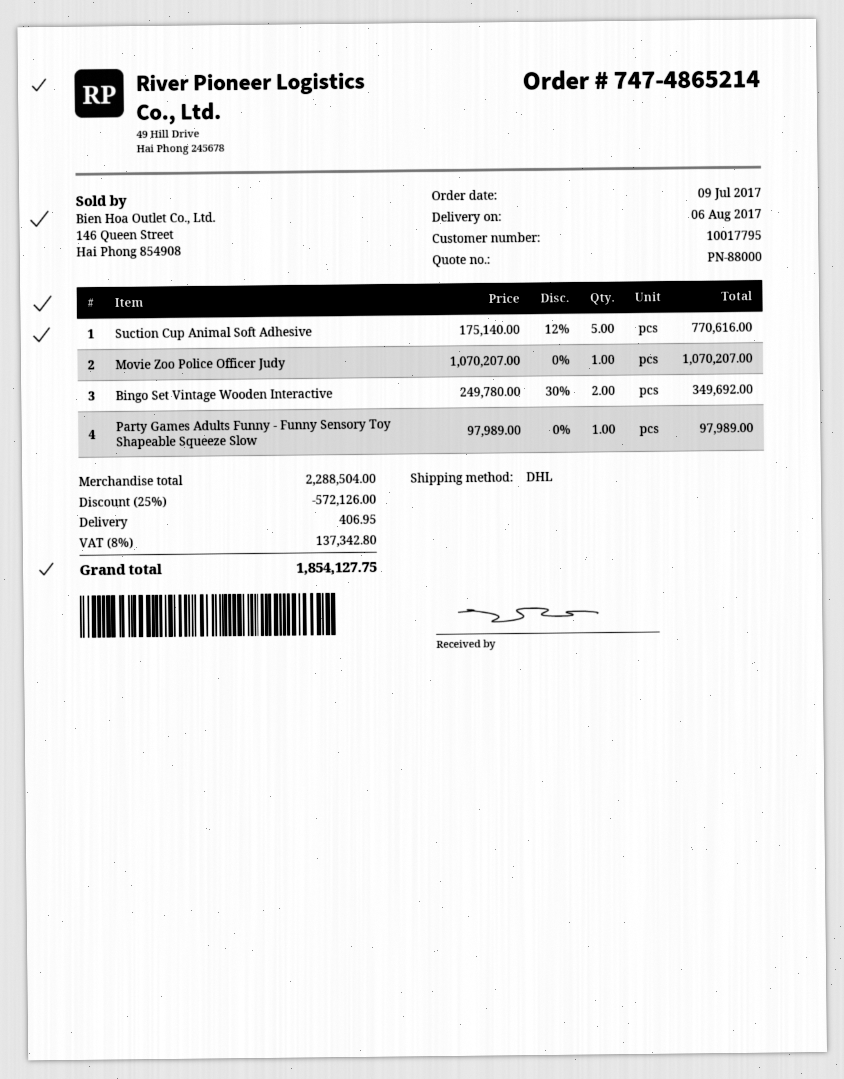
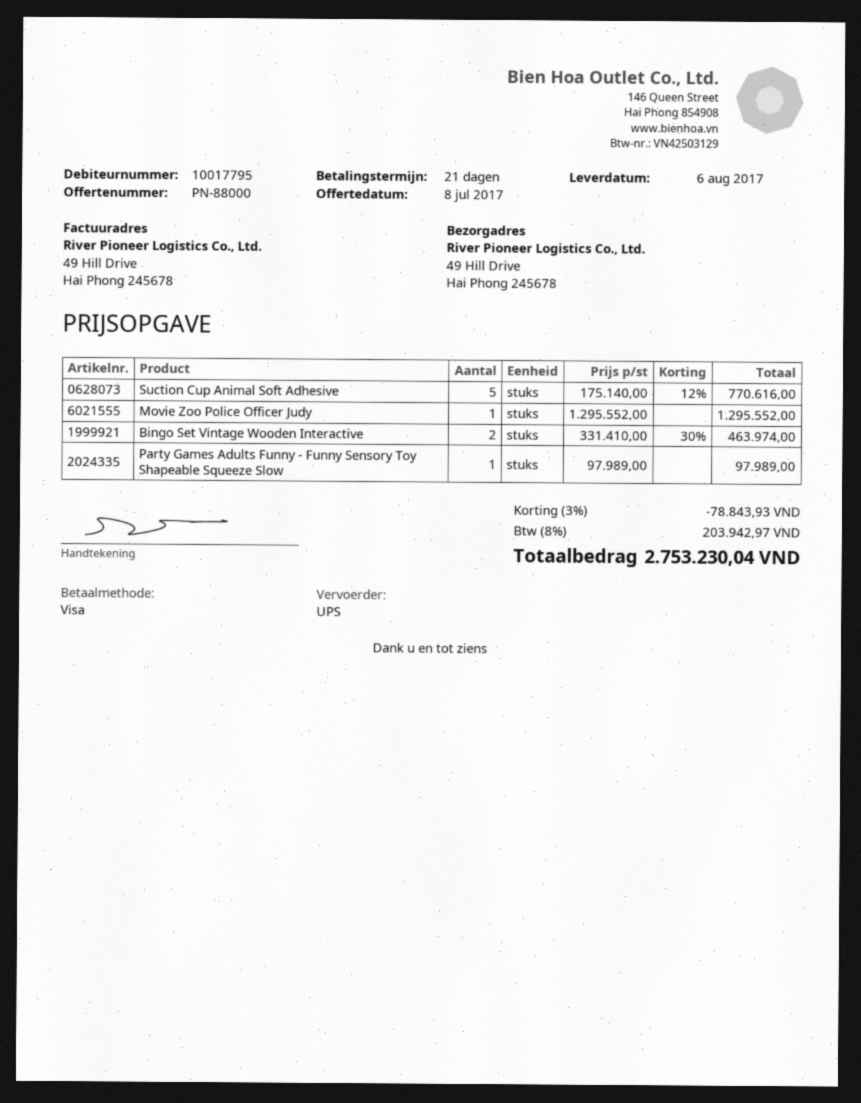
shipping method: DHL -> UPS
Movie Zoo Police Officer Judy: 1 x 1070207.00 = 1070207.00 -> 1 x 1295552.00 = 1295552.00
Bingo Set Vintage Wooden Interactive: 2 x 249780.00 - 30% = 349692.00 -> 2 x 331410.00 - 30% = 463974.00
discount: 25% = 572126.00 -> 3% = 78843.93
shipping: 406.95 -> none
tax: 8% = 137342.80 -> 8% = 203942.97
total: 1854127.75 -> 2753230.04

